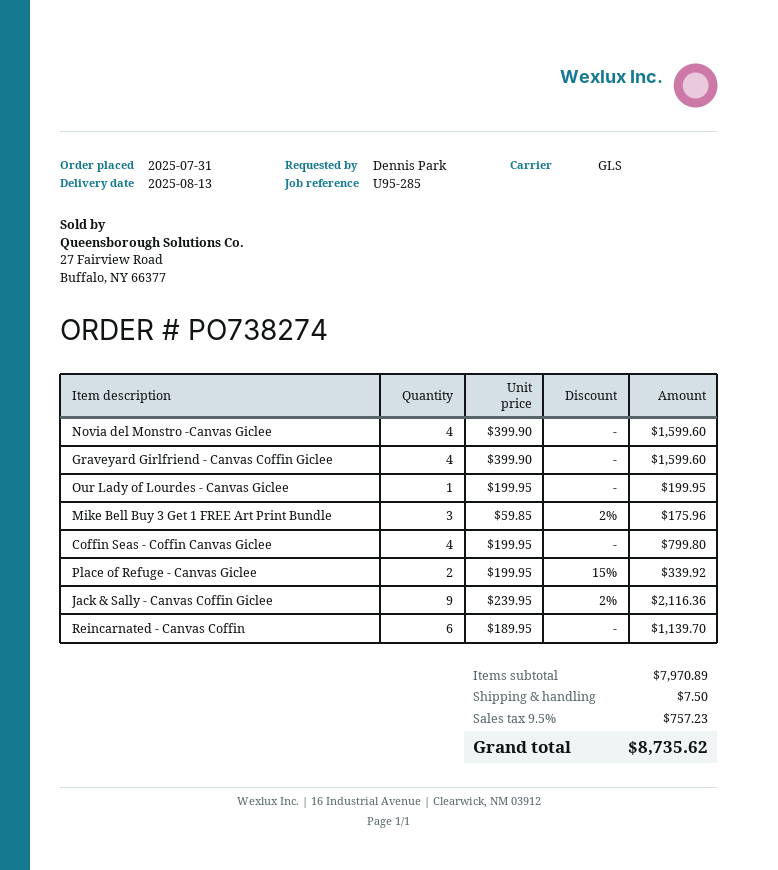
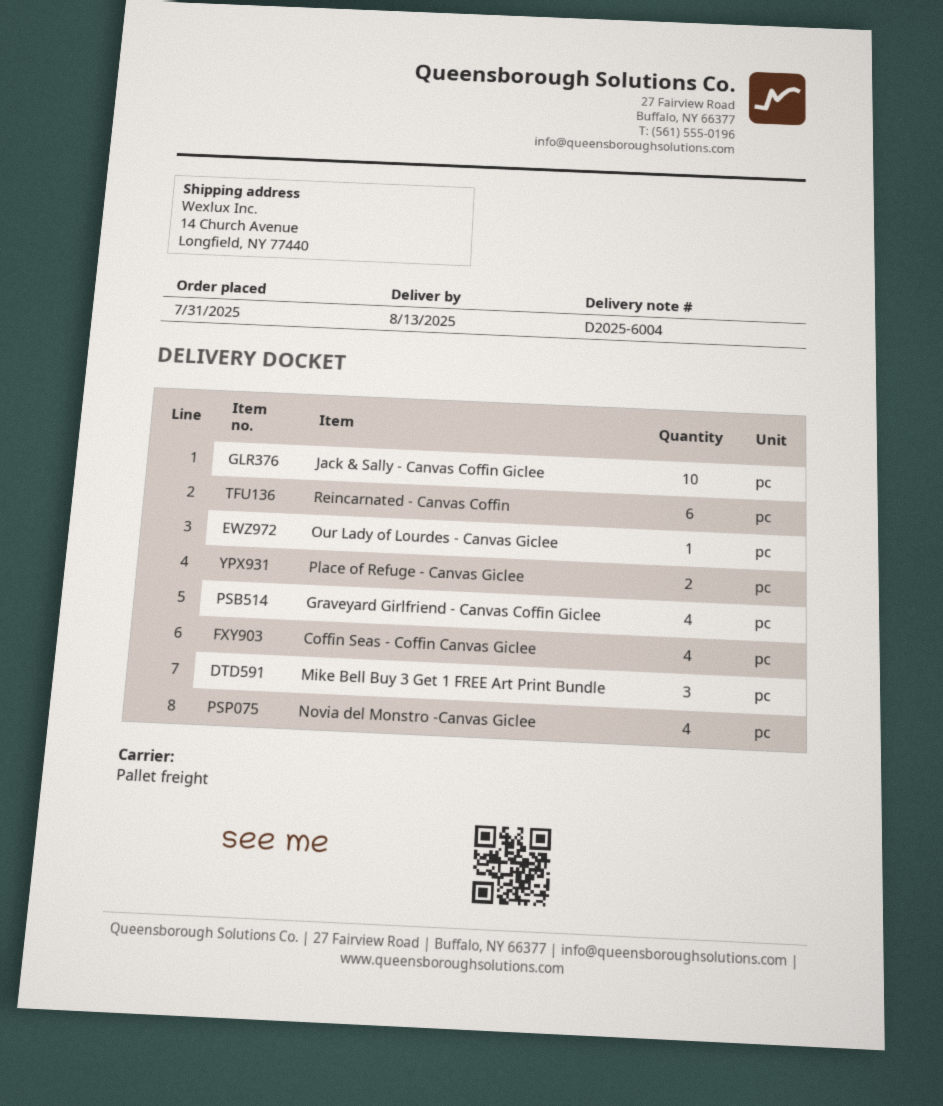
shipping method: GLS -> pallet freight
Jack & Sally - Canvas Coffin Giclee: 9 -> 10

